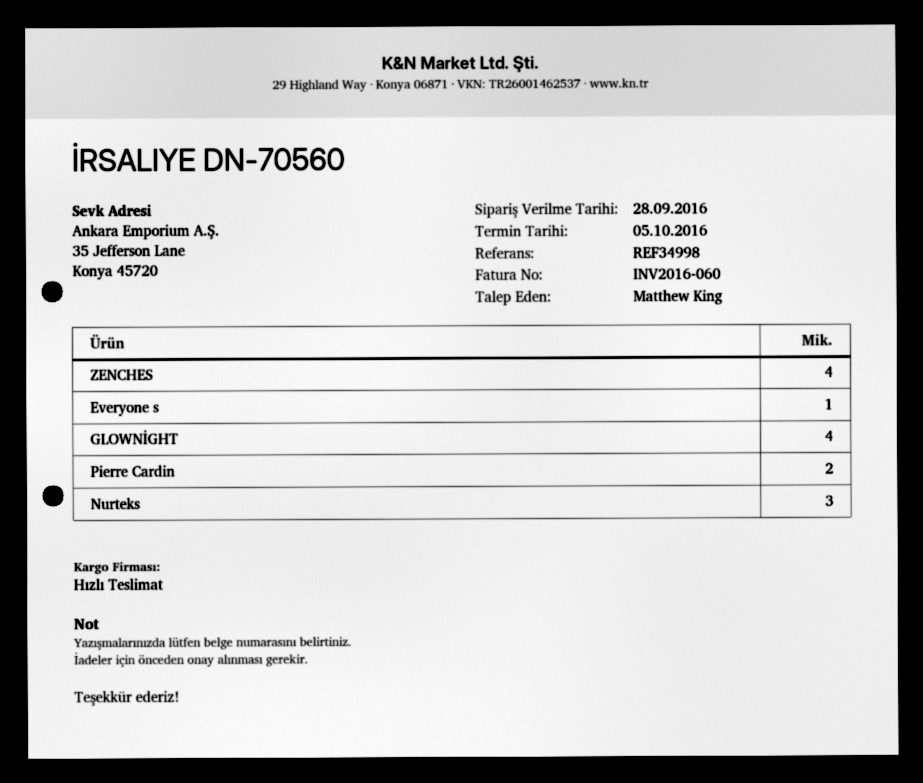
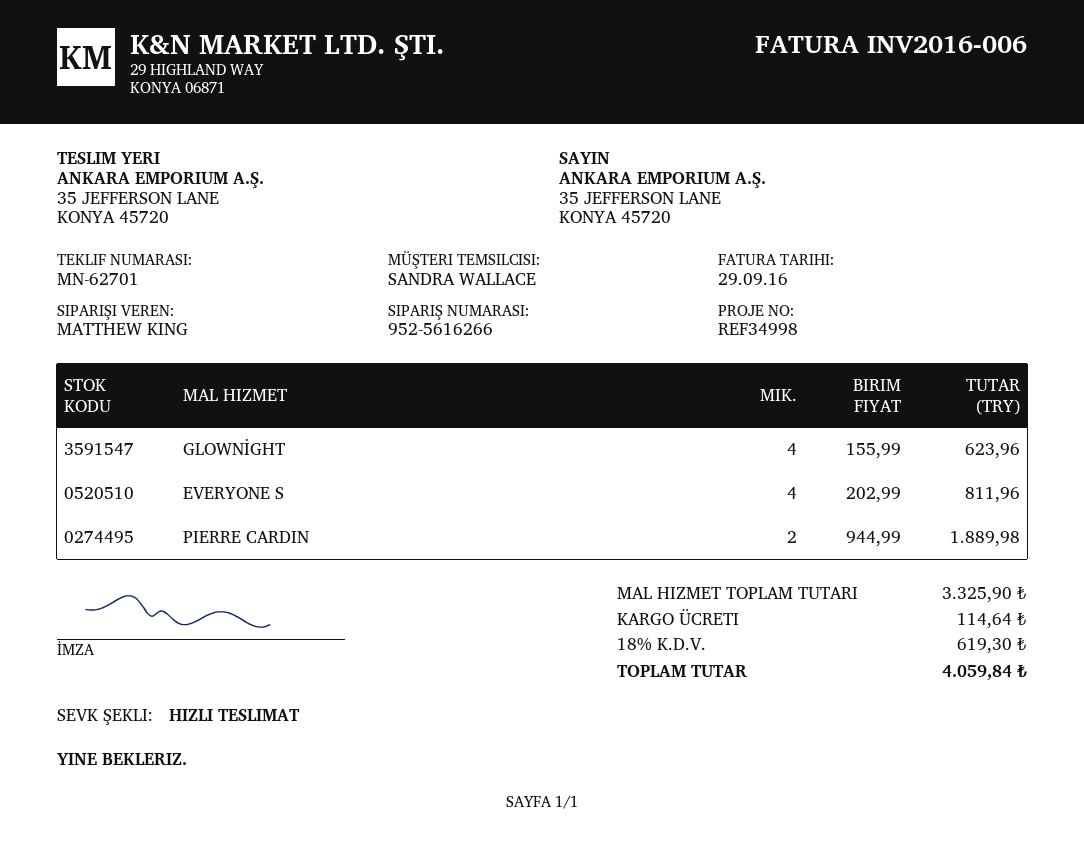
invoice number: INV2016-060 -> INV2016-006
ZENCHES: 4 -> none
Everyone s: 1 -> 4
Nurteks: 3 -> none

